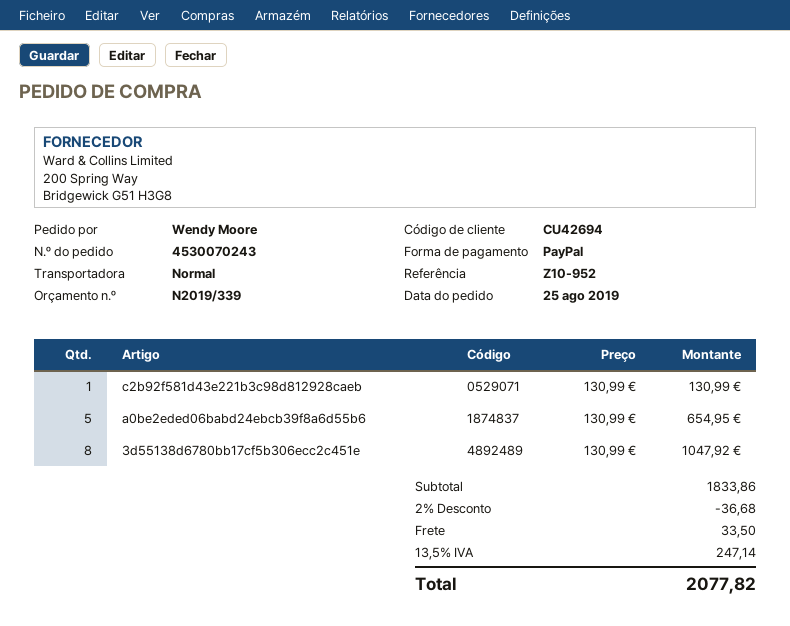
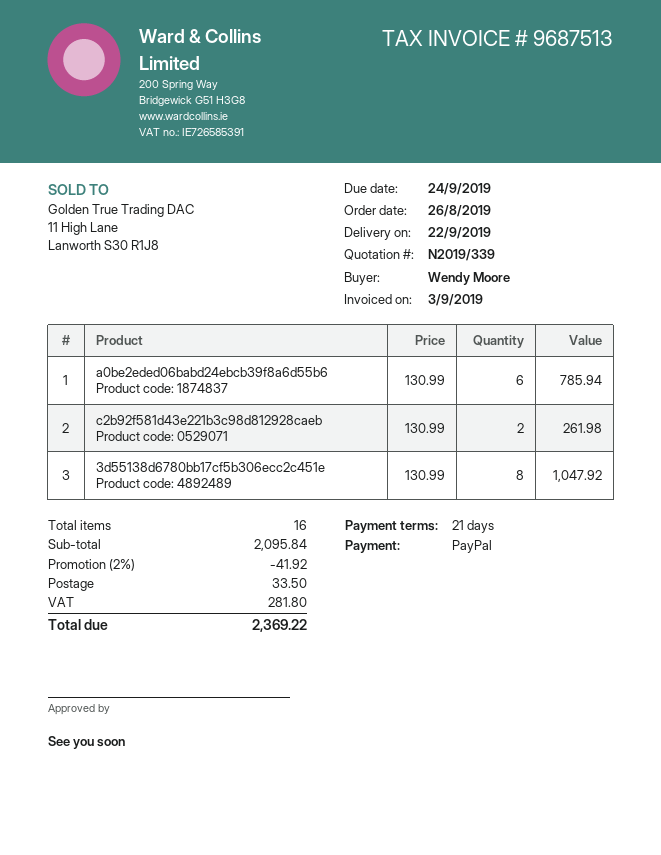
order date: 2019-08-25 -> 2019-08-26
c2b92f581d43e221b3c98d812928caeb: 1 x 130.99 = 130.99 -> 2 x 130.99 = 261.98
a0be2eded06babd24ebcb39f8a6d55b6: 5 x 130.99 = 654.95 -> 6 x 130.99 = 785.94
subtotal: 1833.86 -> 2095.84
discount: 2% = 36.68 -> 2% = 41.92
tax: 247.14 -> 281.80
total: 2077.82 -> 2369.22

